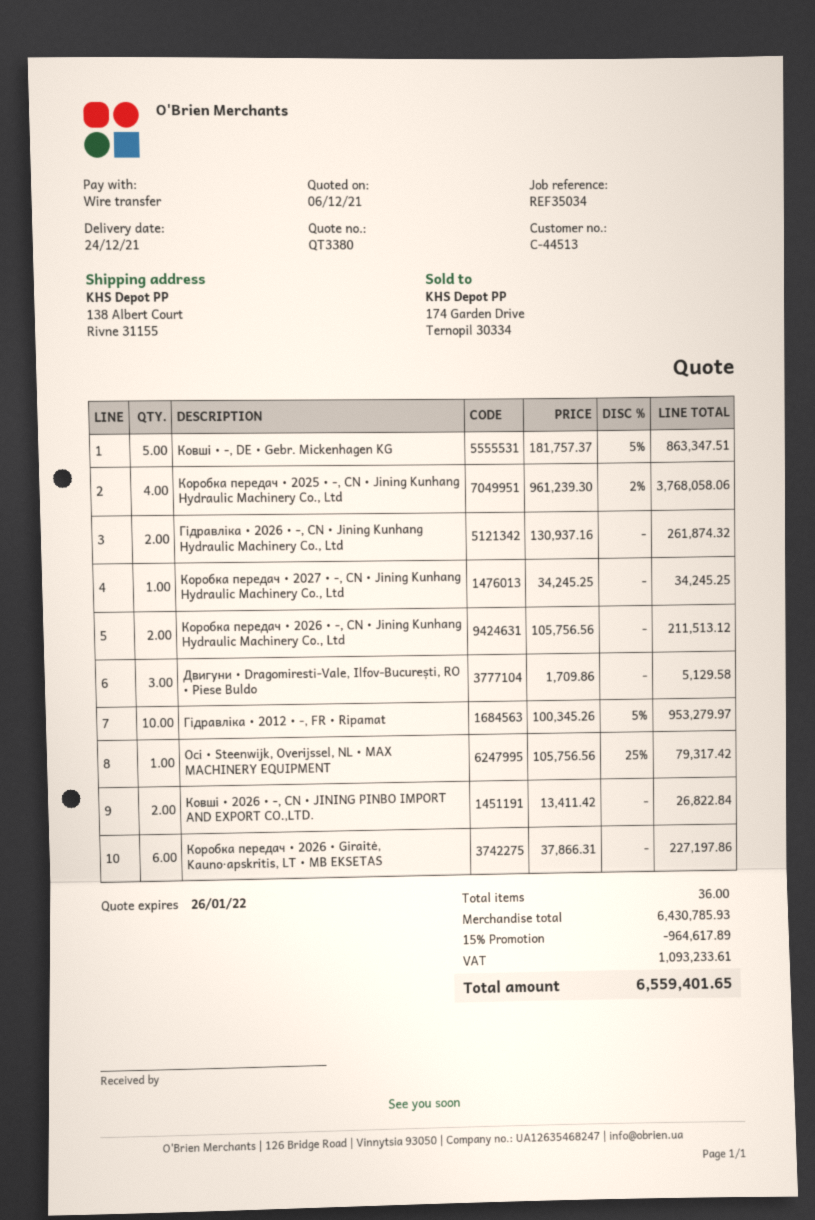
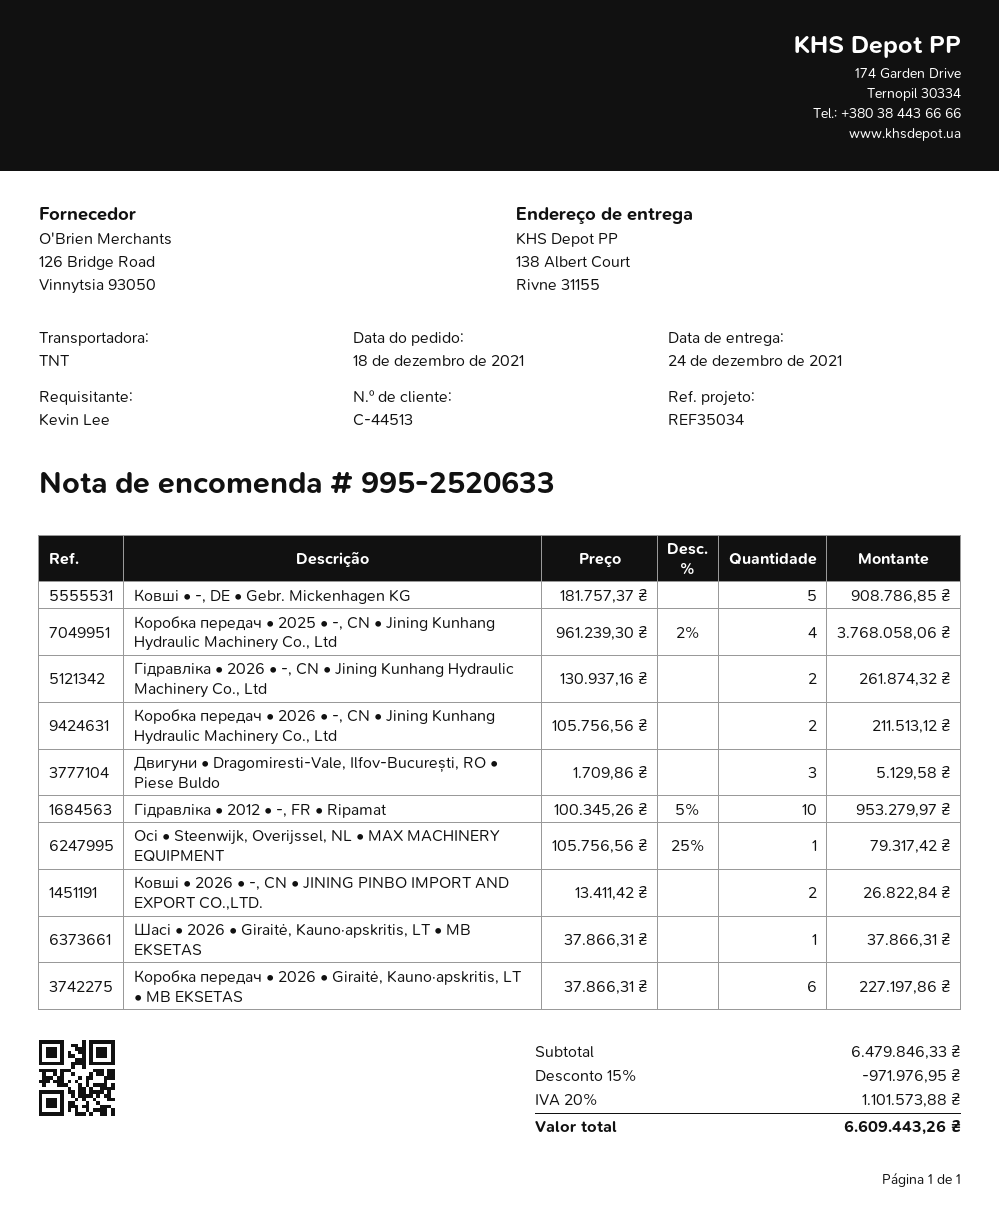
Ковші • -, DE • Gebr. Mickenhagen KG: 5 x 181757.37 - 5% = 863347.51 -> 5 x 181757.37 = 908786.85
Коробка передач • 2027 • -, CN • Jining Kunhang Hydraulic Machinery Co., Ltd: 1 x 34245.25 = 34245.25 -> none
Шасі • 2026 • Giraitė, Kauno·apskritis, LT • MB EKSETAS: none -> 1 x 37866.31 = 37866.31
subtotal: 6430785.93 -> 6479846.33
discount: 15% = 964617.89 -> 15% = 971976.95
tax: 1093233.61 -> 1101573.88
total: 6559401.65 -> 6609443.26

